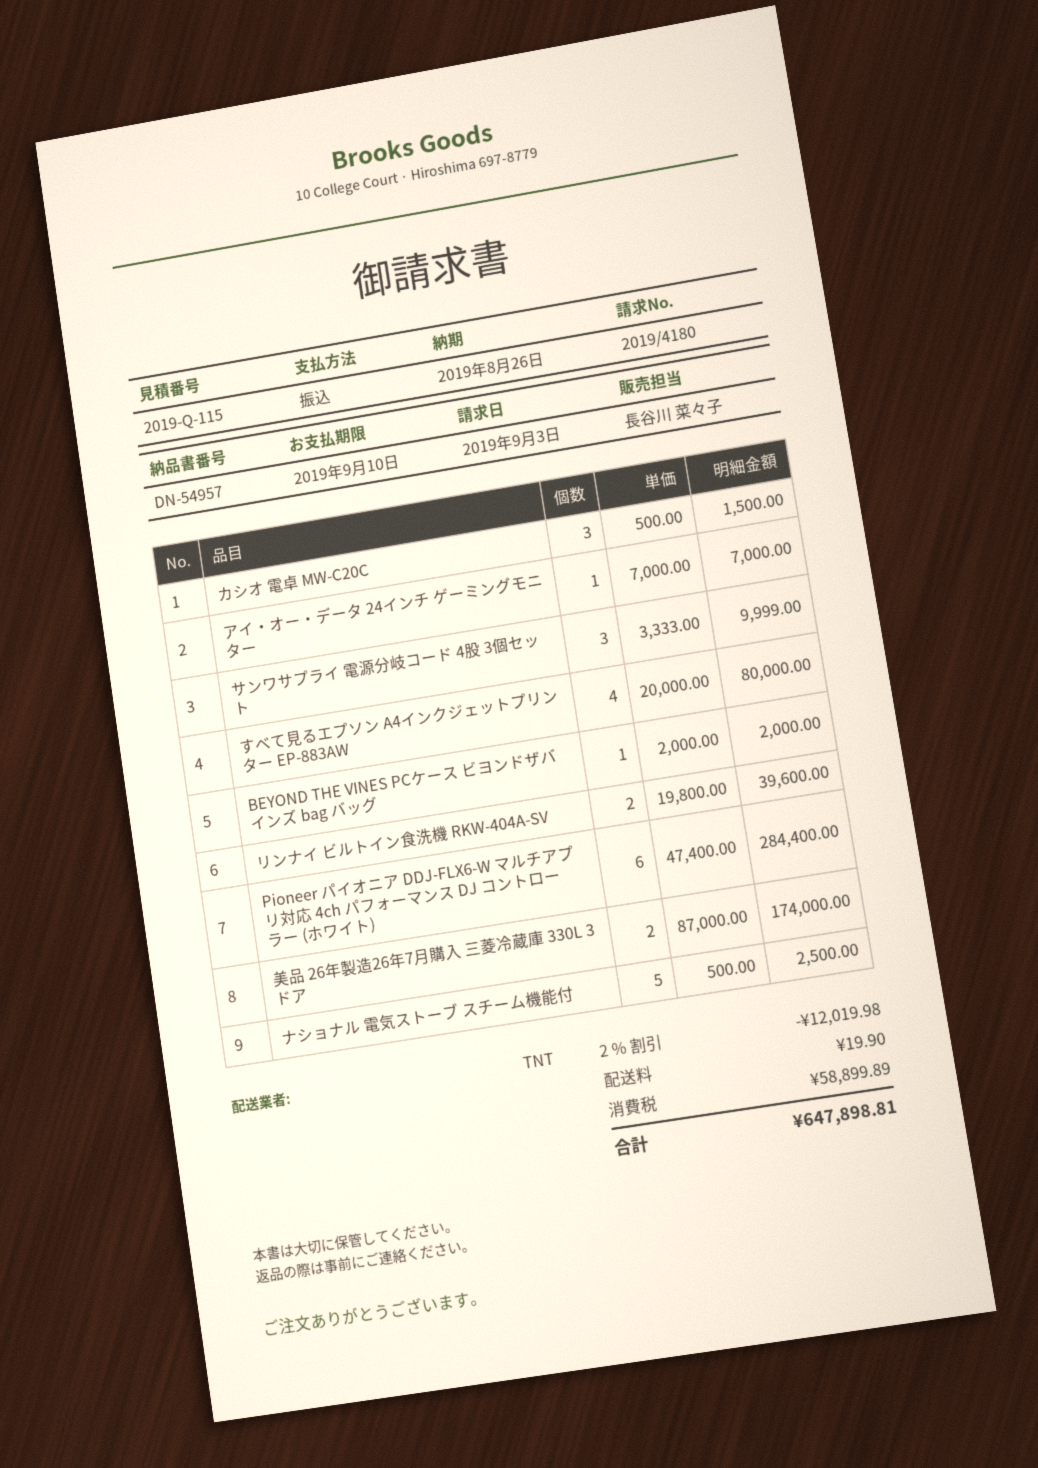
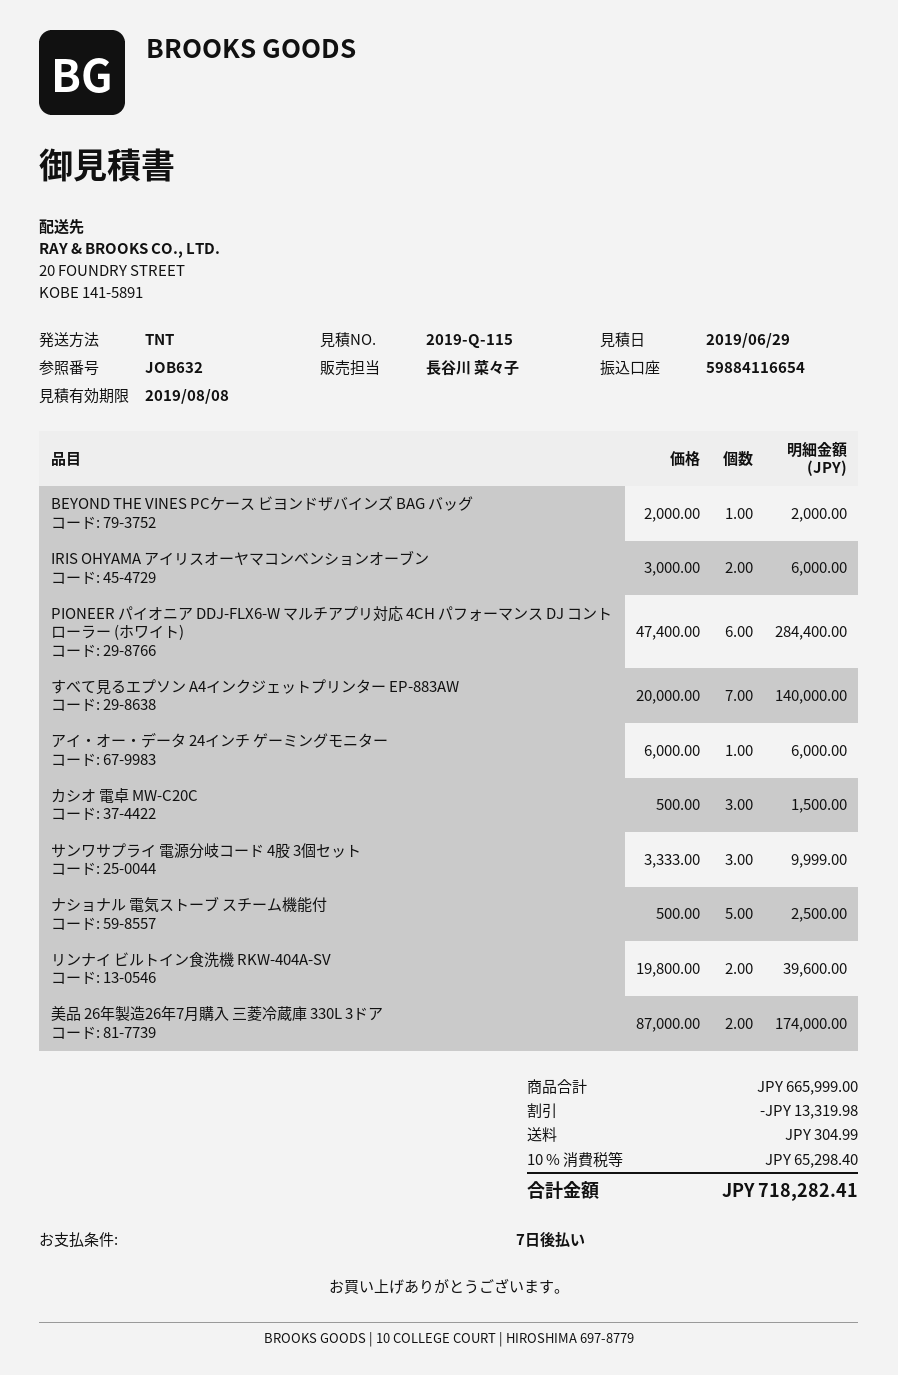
アイ・オー・データ 24インチ ゲーミングモニター: 1 x 7000.00 = 7000.00 -> 1 x 6000.00 = 6000.00
すべて見るエプソン A4インクジェットプリンター EP-883AW: 4 x 20000.00 = 80000.00 -> 7 x 20000.00 = 140000.00
IRIS OHYAMA アイリスオーヤマコンベンションオーブン: none -> 2 x 3000.00 = 6000.00
discount: 12019.98 -> 13319.98
shipping: 19.90 -> 304.99
tax: 58899.89 -> 65298.40
total: 647898.81 -> 718282.41

